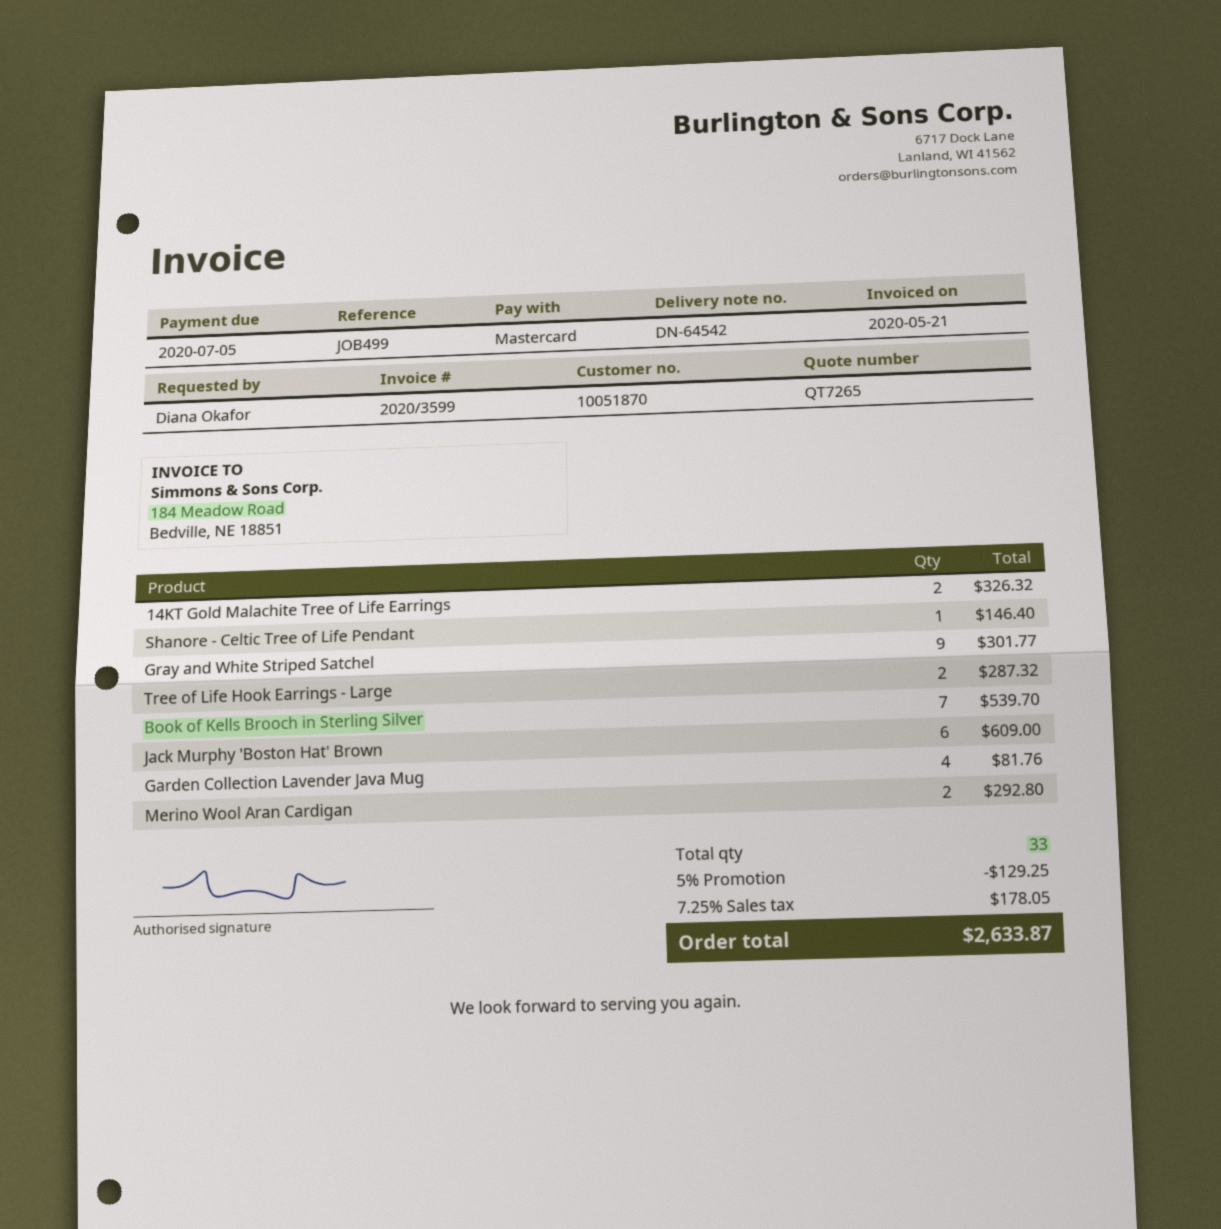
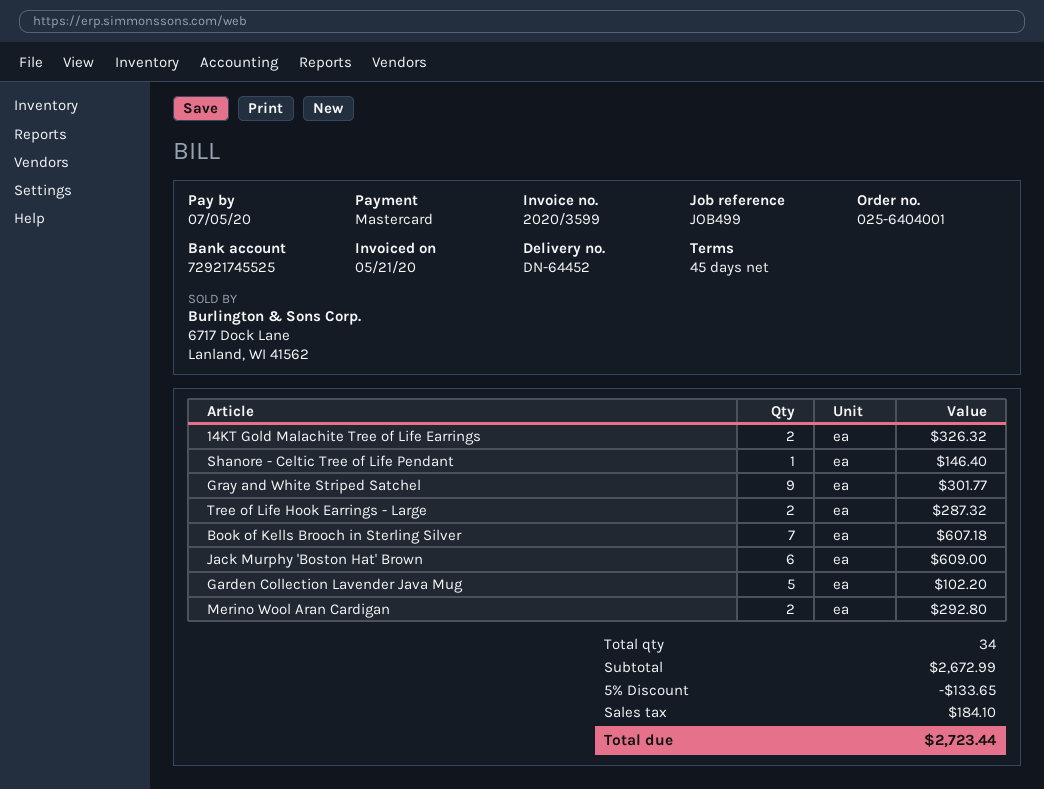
delivery note number: DN-64542 -> DN-64452
Book of Kells Brooch in Sterling Silver: 7 for 539.70 -> 7 for 607.18
Garden Collection Lavender Java Mug: 4 for 81.76 -> 5 for 102.20
total quantity: 33 -> 34
discount: 5% = 129.25 -> 5% = 133.65
tax: 178.05 -> 184.10
total: 2633.87 -> 2723.44

